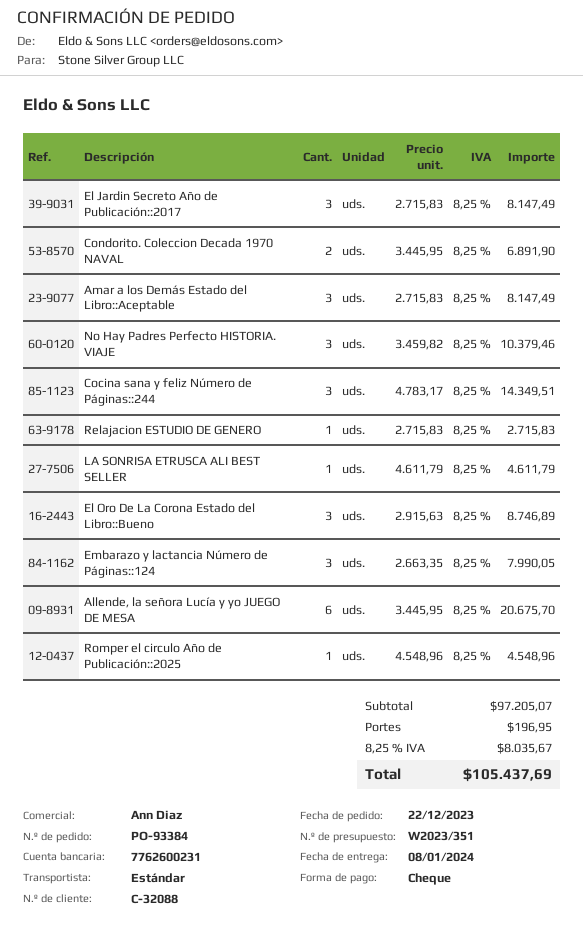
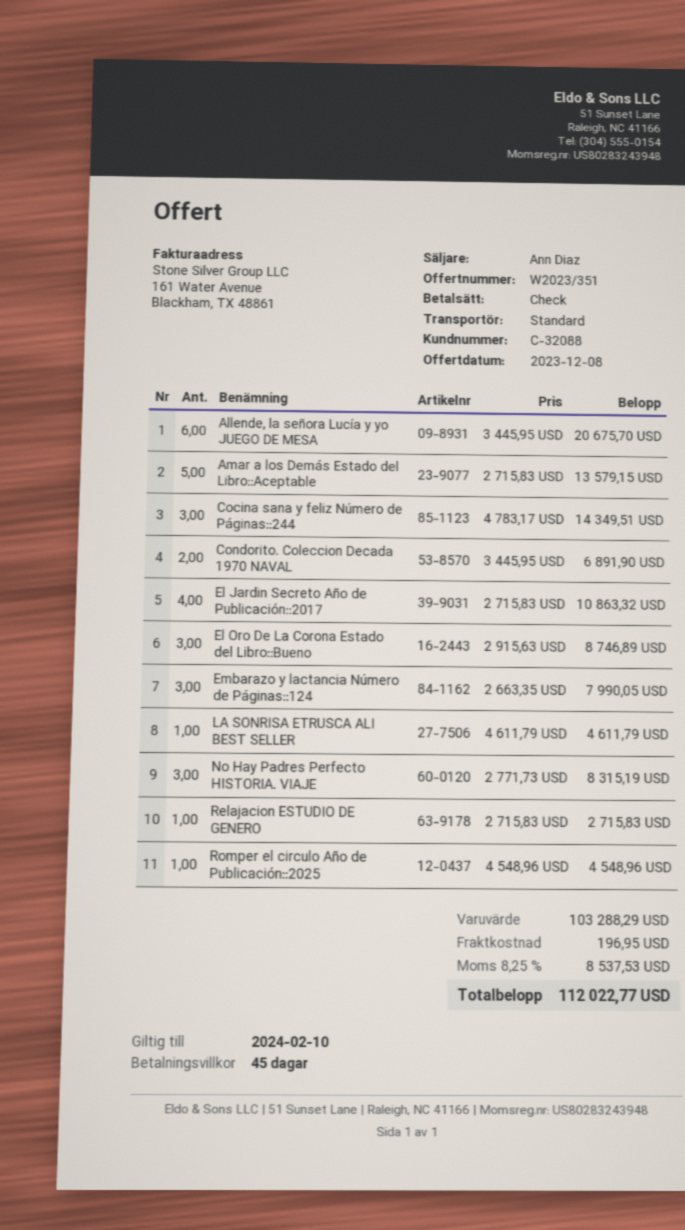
El Jardin Secreto Año de Publicación::2017: 3 x 2715.83 = 8147.49 -> 4 x 2715.83 = 10863.32
Amar a los Demás Estado del Libro::Aceptable: 3 x 2715.83 = 8147.49 -> 5 x 2715.83 = 13579.15
No Hay Padres Perfecto HISTORIA. VIAJE: 3 x 3459.82 = 10379.46 -> 3 x 2771.73 = 8315.19
subtotal: 97205.07 -> 103288.29
tax: 8.25% = 8035.67 -> 8.25% = 8537.53
total: 105437.69 -> 112022.77

